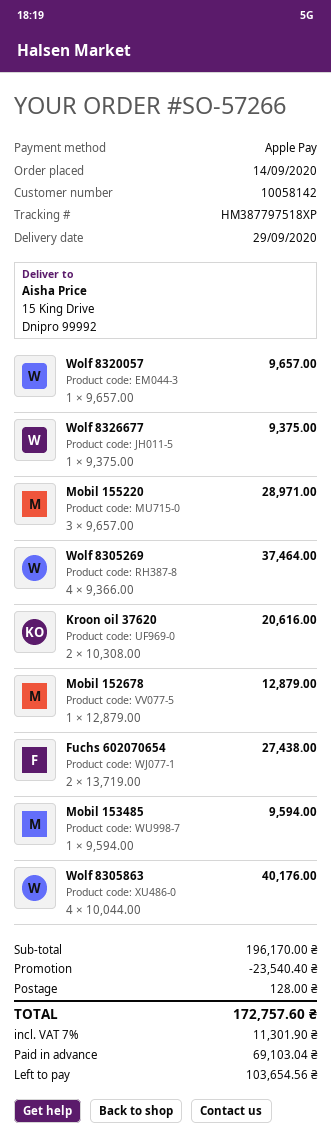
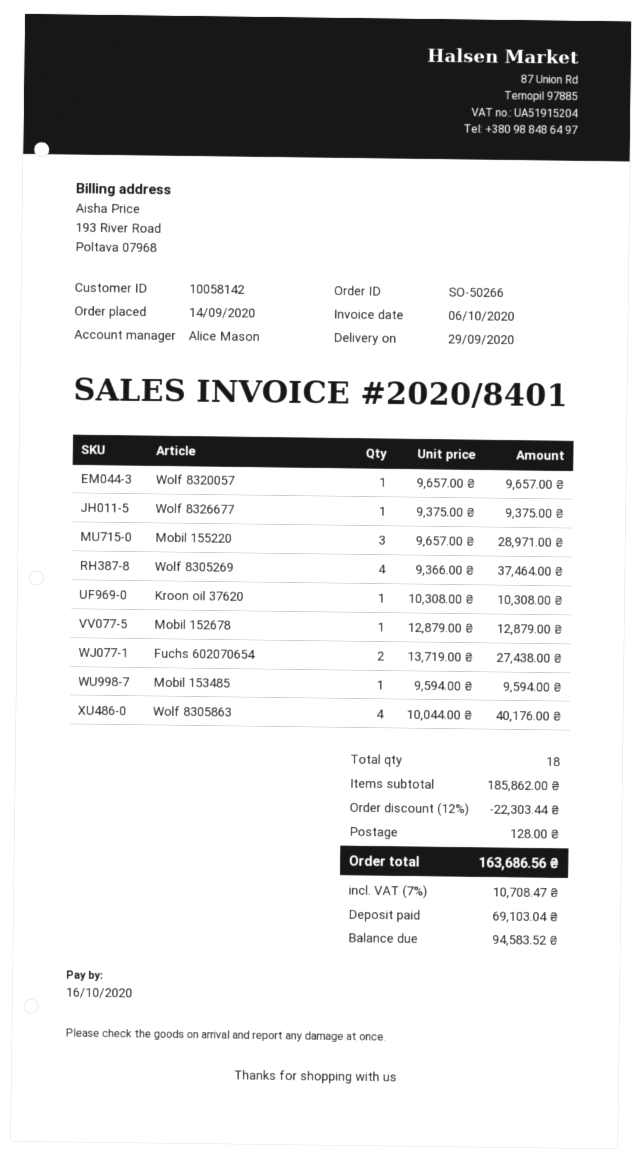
order number: SO-57266 -> SO-50266
Kroon oil 37620: 2 x 10308.00 = 20616.00 -> 1 x 10308.00 = 10308.00
subtotal: 196170.00 -> 185862.00
discount: 23540.40 -> 22303.44
tax: 7% = 11301.90 -> 7% = 10708.47
total: 172757.60 -> 163686.56
balance: 103654.56 -> 94583.52

